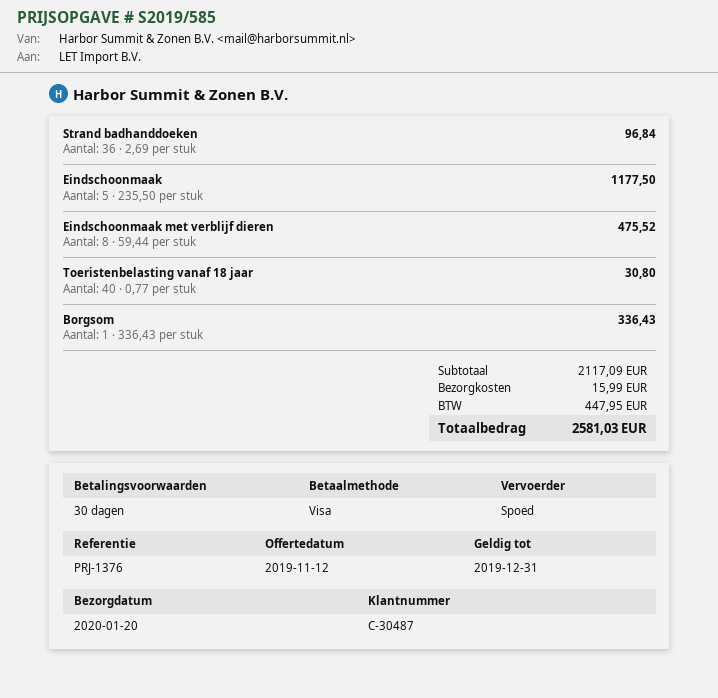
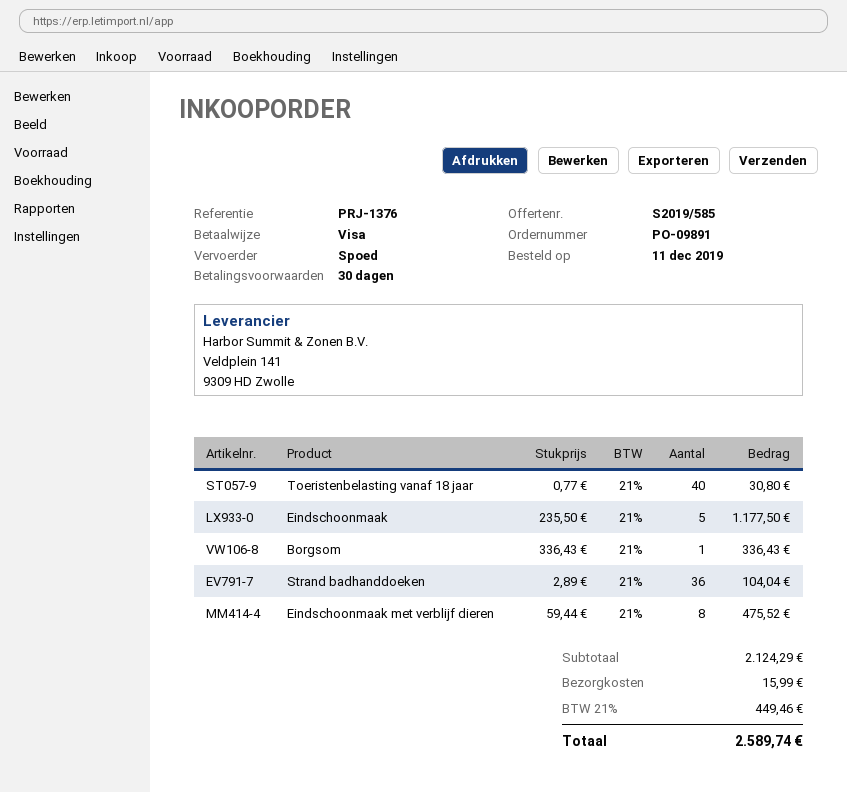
Strand badhanddoeken: 36 x 2.69 = 96.84 -> 36 x 2.89 = 104.04
subtotal: 2117.09 -> 2124.29
tax: 447.95 -> 449.46
total: 2581.03 -> 2589.74

